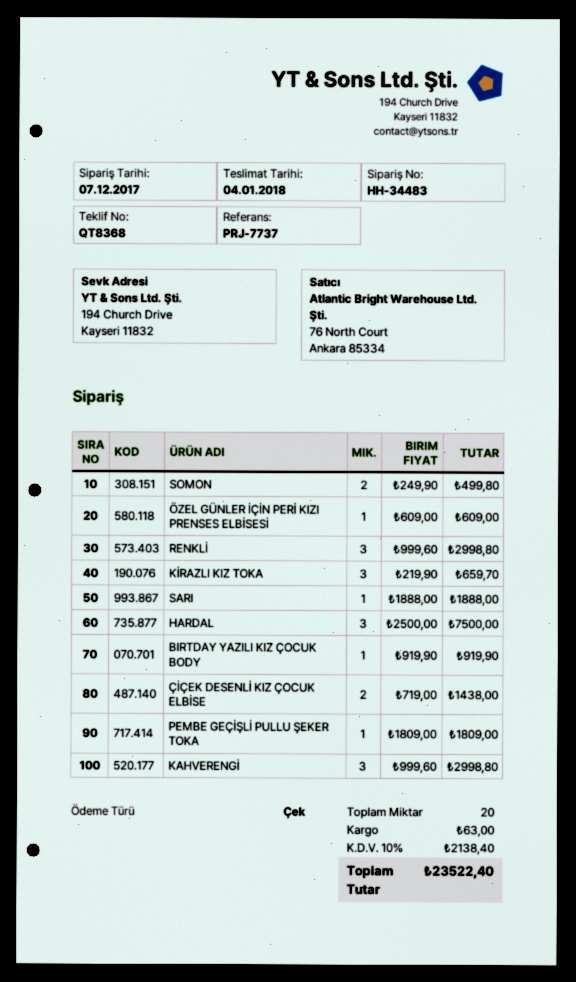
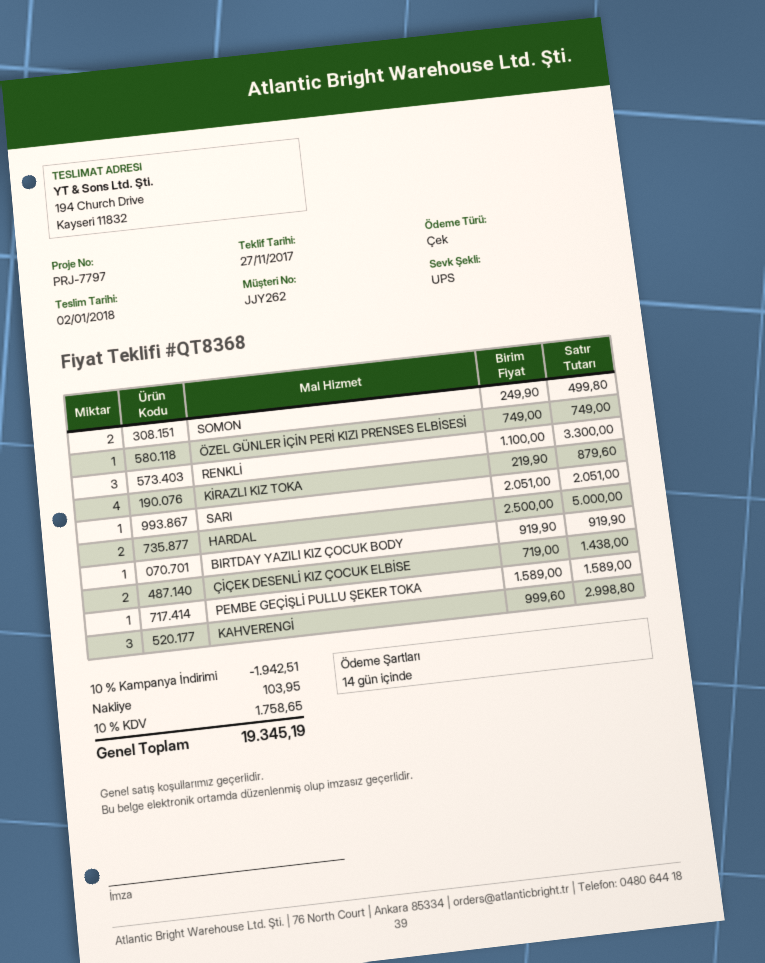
delivery date: 2018-01-04 -> 2018-01-02
reference: PRJ-7737 -> PRJ-7797
ÖZEL GÜNLER İÇİN PERİ KIZI PRENSES ELBİSESİ: 1 x 609.00 = 609.00 -> 1 x 749.00 = 749.00
RENKLİ: 3 x 999.60 = 2998.80 -> 3 x 1100.00 = 3300.00
KİRAZLI KIZ TOKA: 3 x 219.90 = 659.70 -> 4 x 219.90 = 879.60
SARI: 1 x 1888.00 = 1888.00 -> 1 x 2051.00 = 2051.00
HARDAL: 3 x 2500.00 = 7500.00 -> 2 x 2500.00 = 5000.00
PEMBE GEÇİŞLİ PULLU ŞEKER TOKA: 1 x 1809.00 = 1809.00 -> 1 x 1589.00 = 1589.00
discount: none -> 10% = 1942.51
shipping: 63.00 -> 103.95
tax: 10% = 2138.40 -> 10% = 1758.65
total: 23522.40 -> 19345.19

